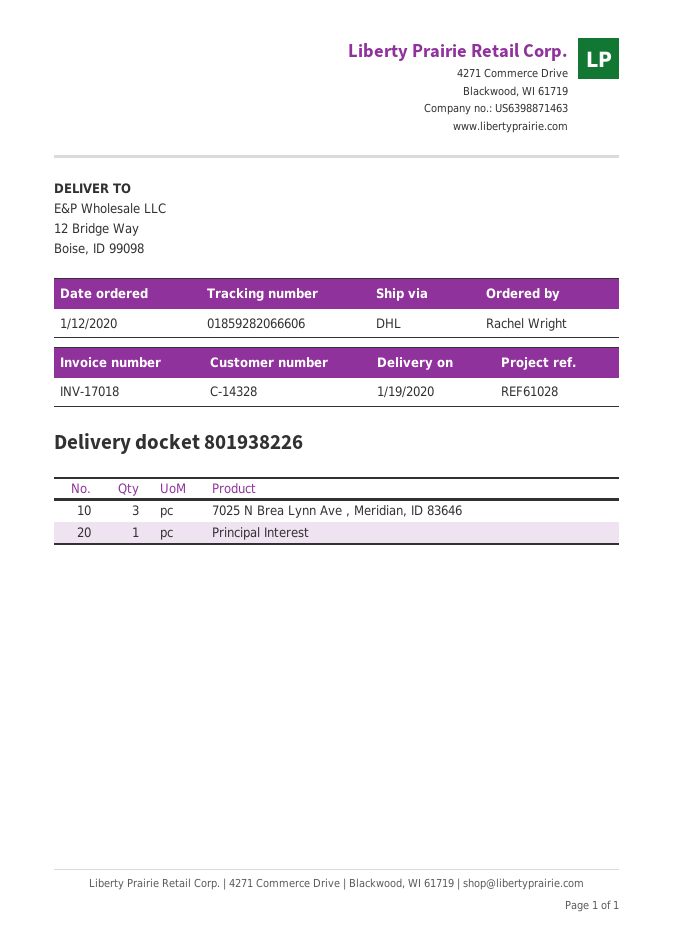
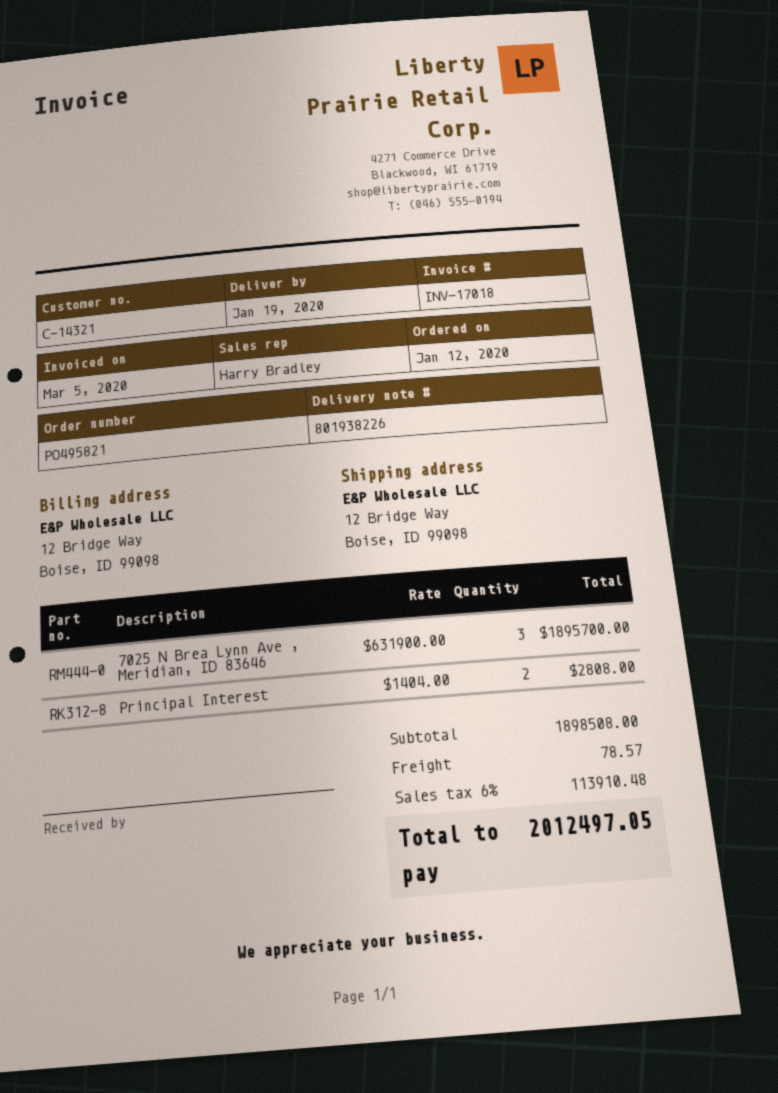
customer number: C-14328 -> C-14321
Principal Interest: 1 -> 2

